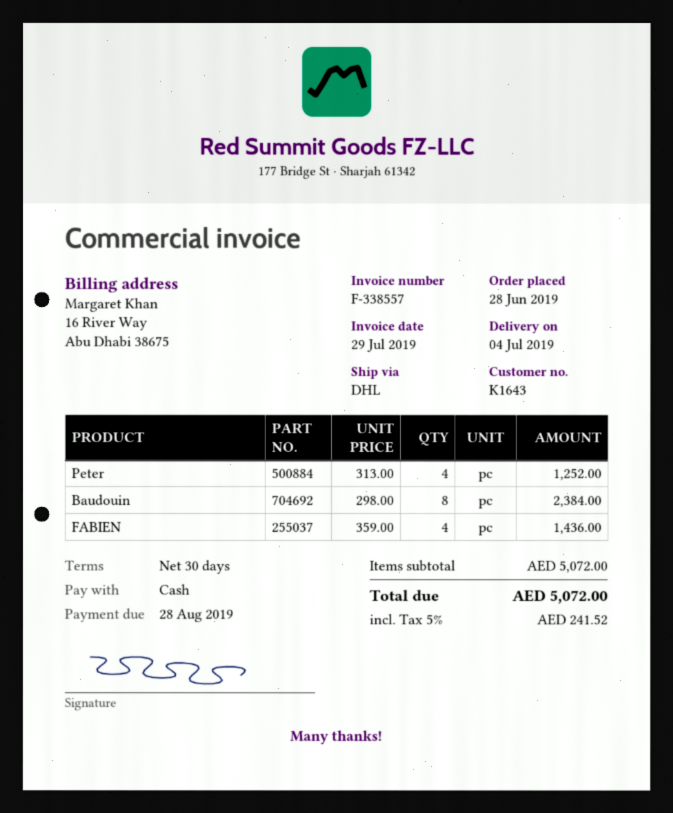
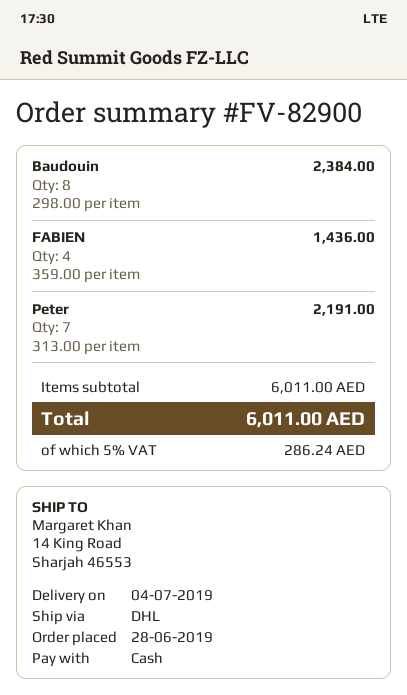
Peter: 4 x 313.00 = 1252.00 -> 7 x 313.00 = 2191.00
subtotal: 5072.00 -> 6011.00
tax: 5% = 241.52 -> 5% = 286.24
total: 5072.00 -> 6011.00

